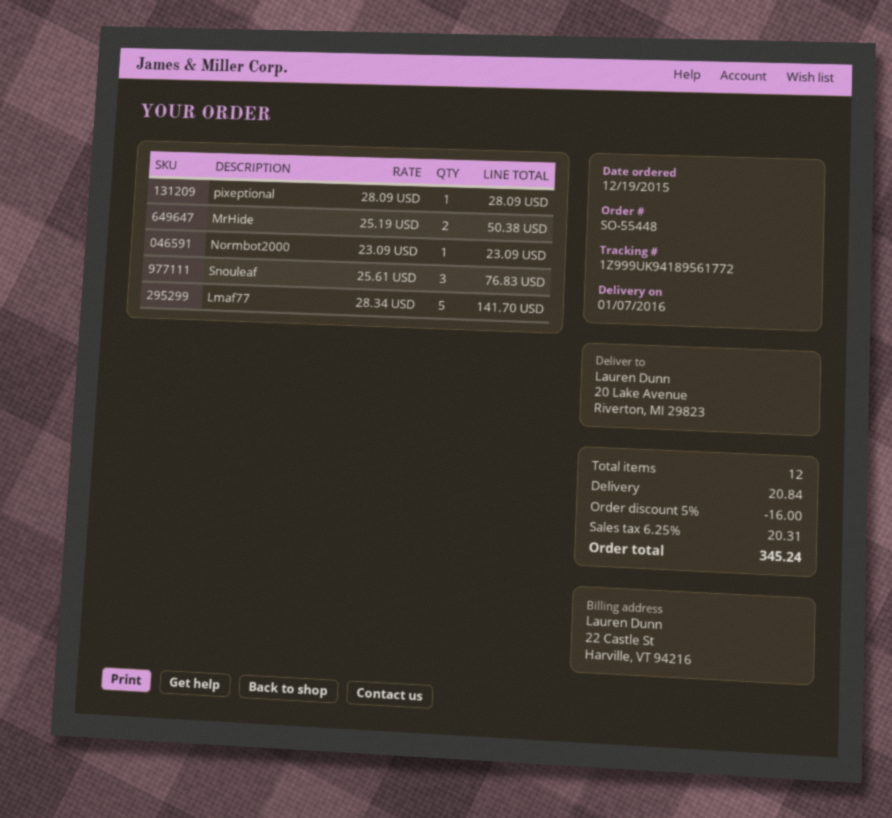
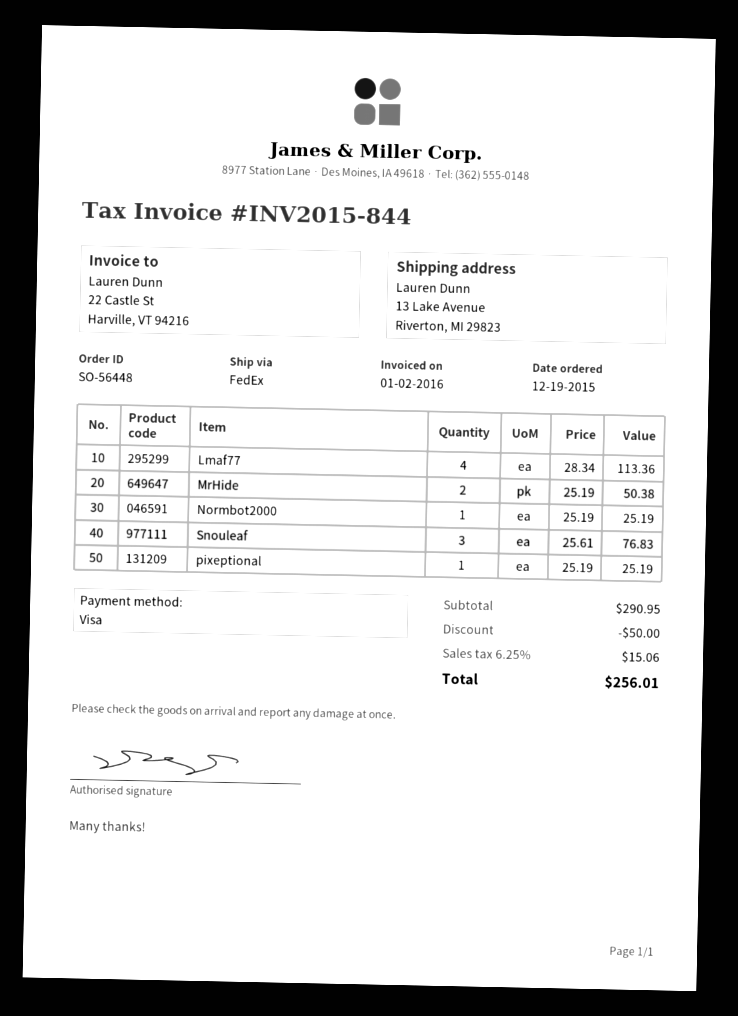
order number: SO-55448 -> SO-56448
ship to: 20 Lake Avenue, Riverton, MI 29823 -> 13 Lake Avenue, Riverton, MI 29823
pixeptional: 1 x 28.09 = 28.09 -> 1 x 25.19 = 25.19
Normbot2000: 1 x 23.09 = 23.09 -> 1 x 25.19 = 25.19
Lmaf77: 5 x 28.34 = 141.70 -> 4 x 28.34 = 113.36
discount: 16.00 -> 50.00
shipping: 20.84 -> none
tax: 6.25% = 20.31 -> 6.25% = 15.06
total: 345.24 -> 256.01

